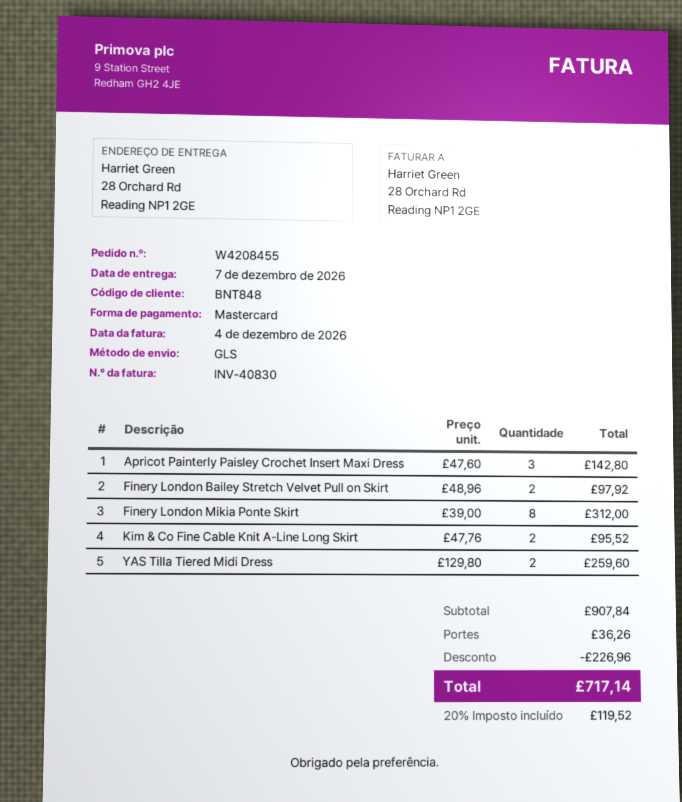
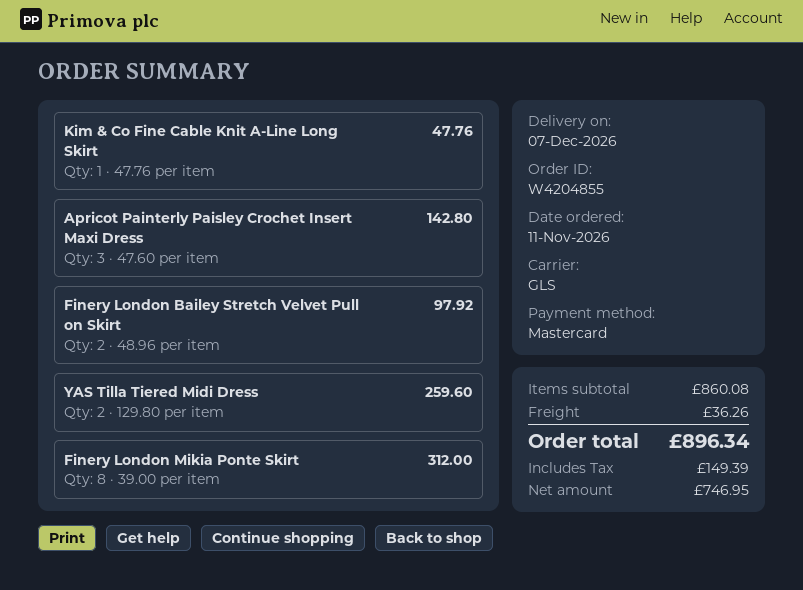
order number: W4208455 -> W4204855
Kim & Co Fine Cable Knit A-Line Long Skirt: 2 x 47.76 = 95.52 -> 1 x 47.76 = 47.76
subtotal: 907.84 -> 860.08
discount: 226.96 -> none
tax: 119.52 -> 149.39
total: 717.14 -> 896.34

